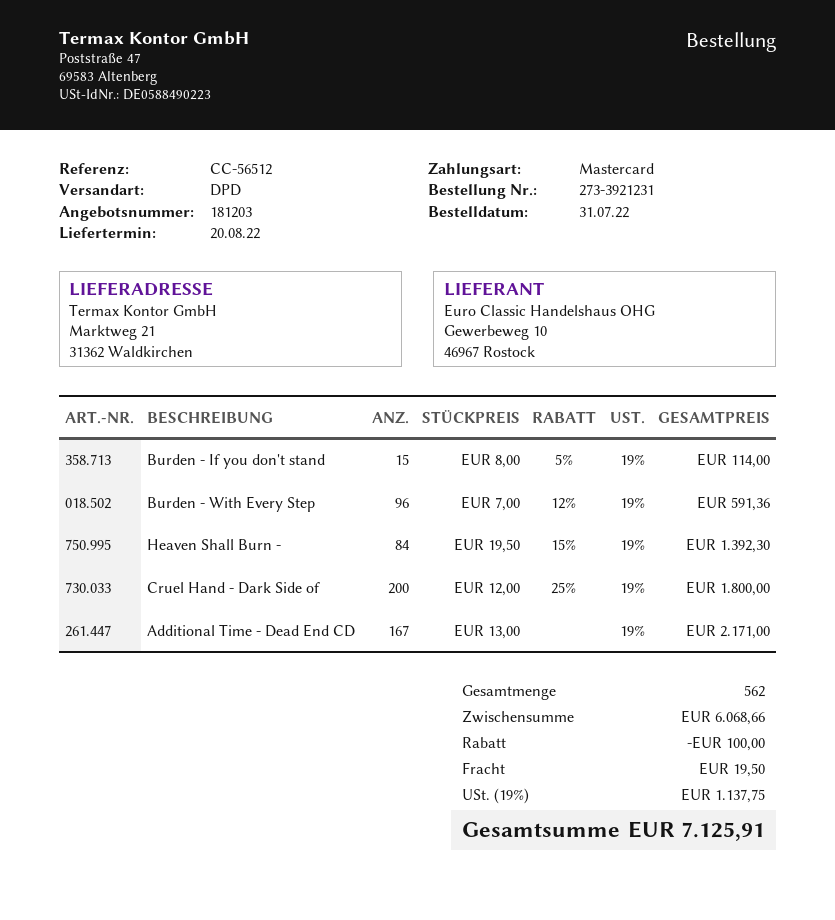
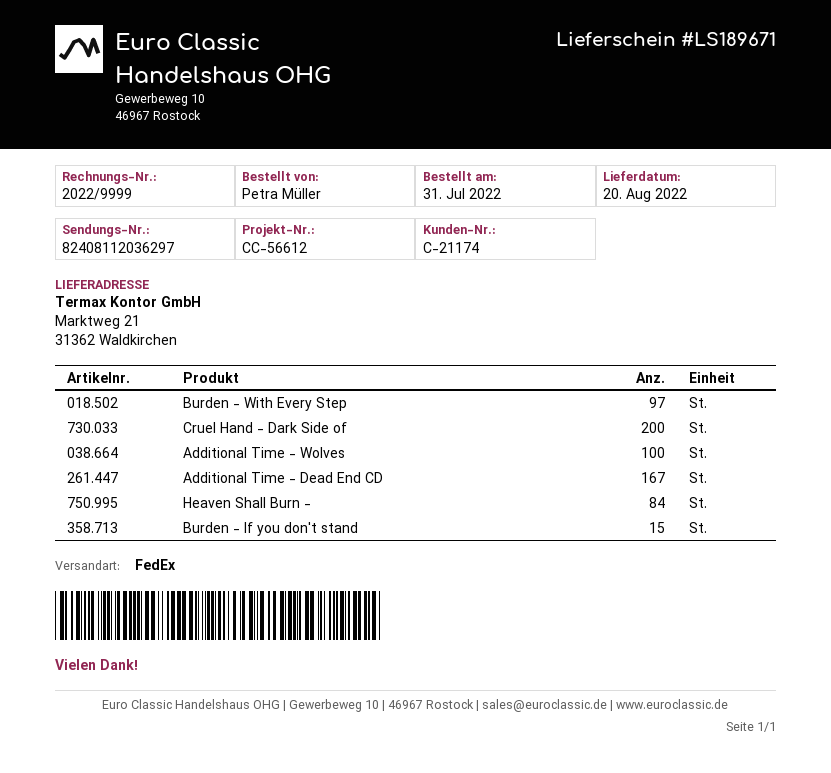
reference: CC-56512 -> CC-56612
shipping method: DPD -> FedEx
Burden - With Every Step: 96 -> 97
Additional Time - Wolves: none -> 100

